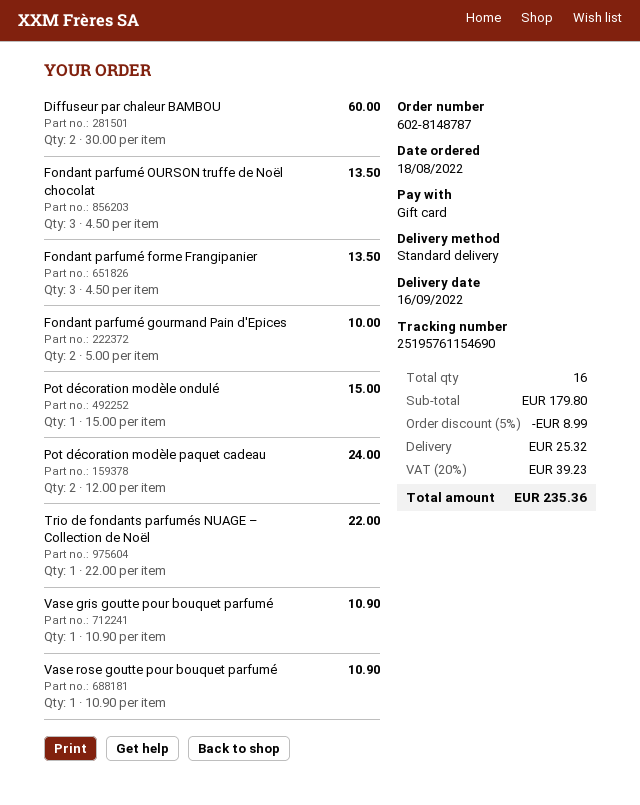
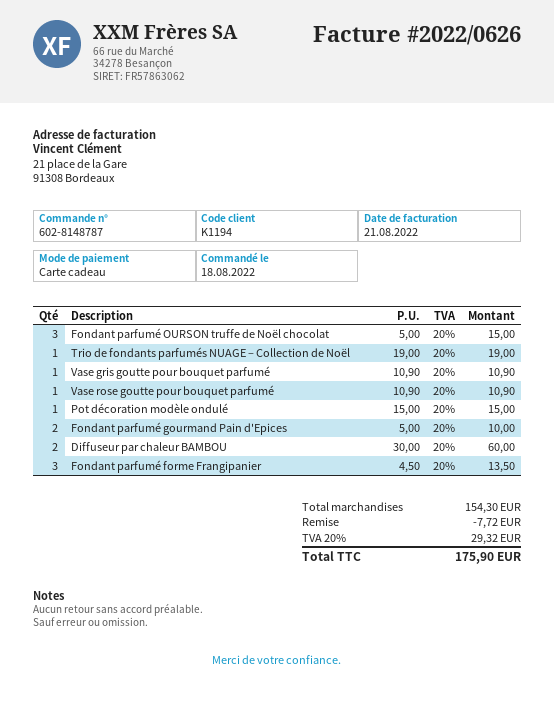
Fondant parfumé OURSON truffe de Noël chocolat: 3 x 4.50 = 13.50 -> 3 x 5.00 = 15.00
Pot décoration modèle paquet cadeau: 2 x 12.00 = 24.00 -> none
Trio de fondants parfumés NUAGE – Collection de Noël: 1 x 22.00 = 22.00 -> 1 x 19.00 = 19.00
subtotal: 179.80 -> 154.30
discount: 8.99 -> 7.72
shipping: 25.32 -> none
tax: 20% = 39.23 -> 20% = 29.32
total: 235.36 -> 175.90

